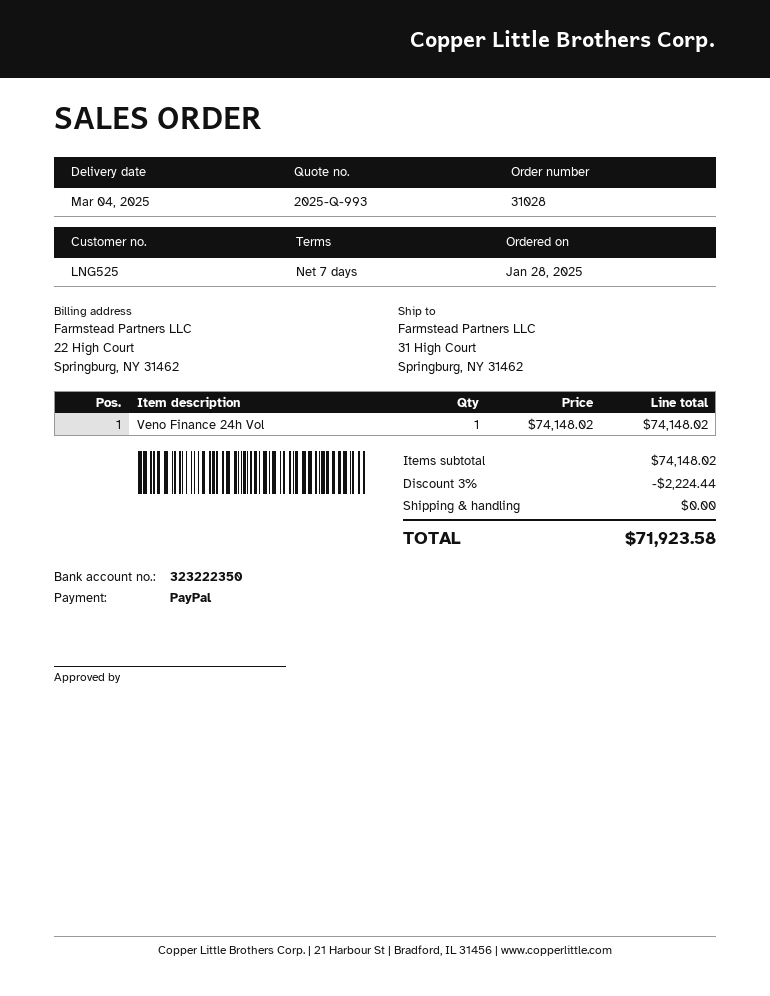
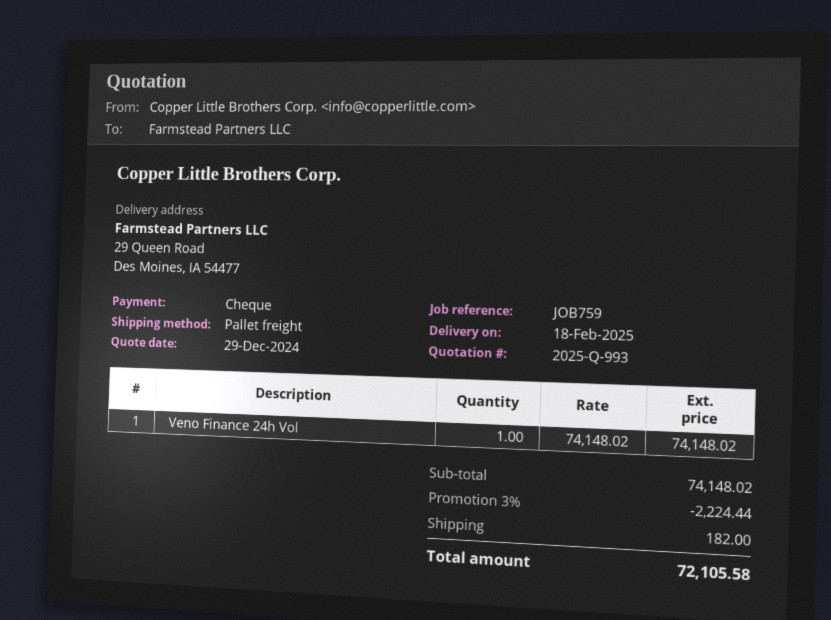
delivery date: 2025-03-04 -> 2025-02-18
payment method: PayPal -> cheque
ship to: 31 High Court, Springburg, NY 31462 -> 29 Queen Road, Des Moines, IA 54477
shipping: 0.00 -> 182.00
total: 71923.58 -> 72105.58

